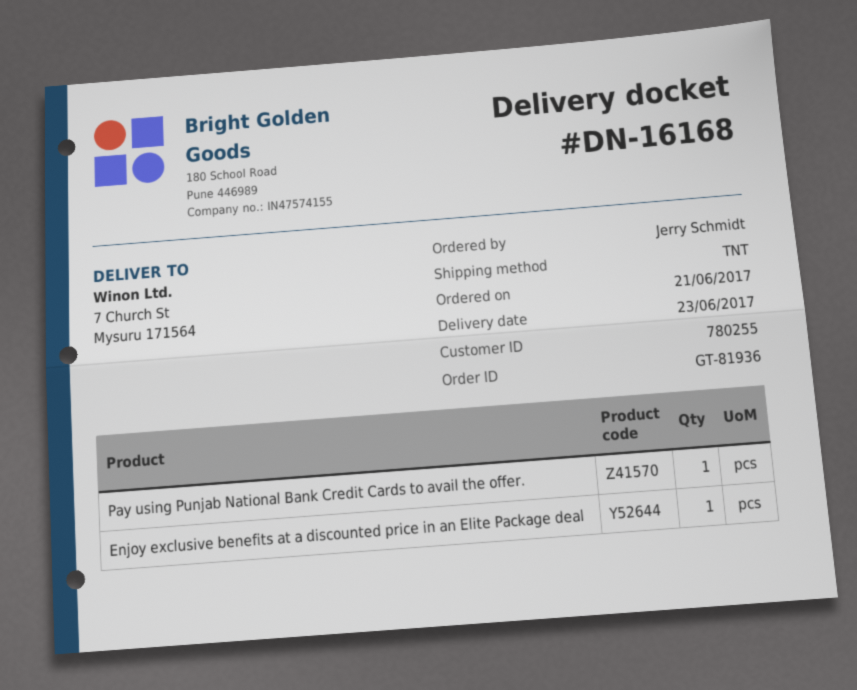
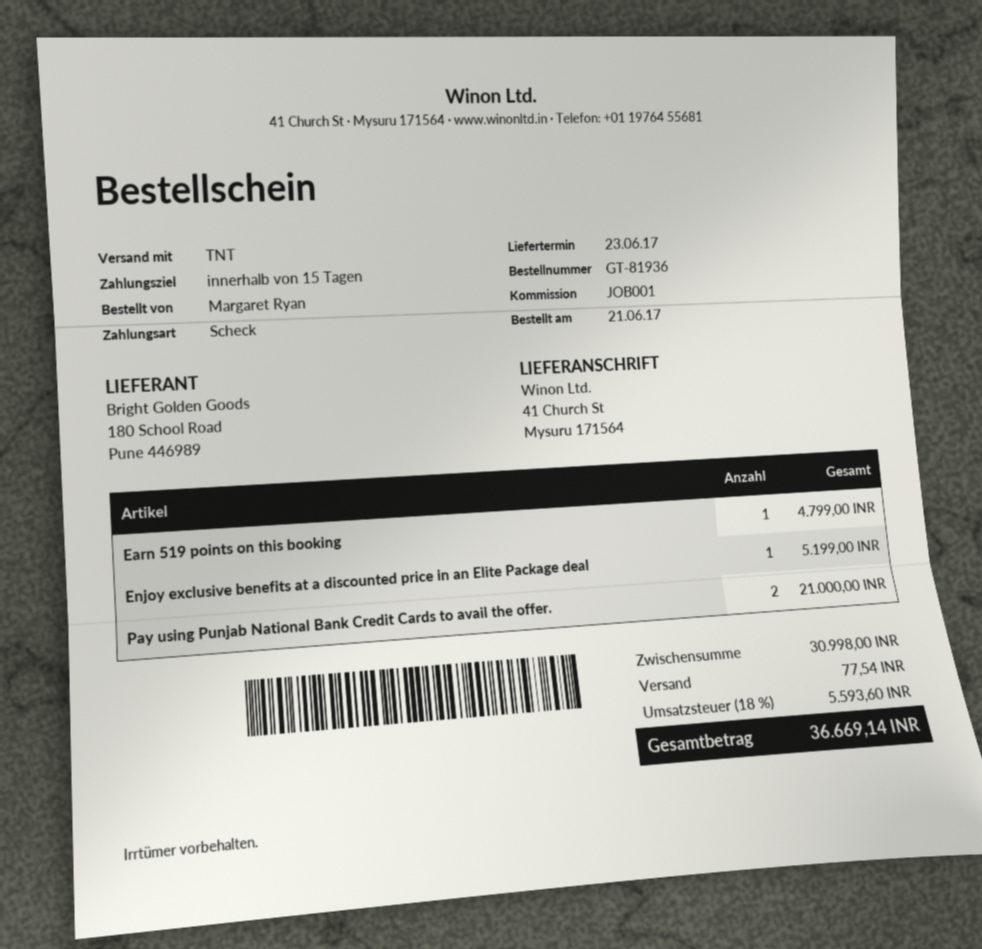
ordered by: Jerry Schmidt -> Margaret Ryan
ship to: 7 Church St, Mysuru 171564 -> 41 Church St, Mysuru 171564
Pay using Punjab National Bank Credit Cards to avail the offer.: 1 -> 2
Earn 519 points on this booking: none -> 1

